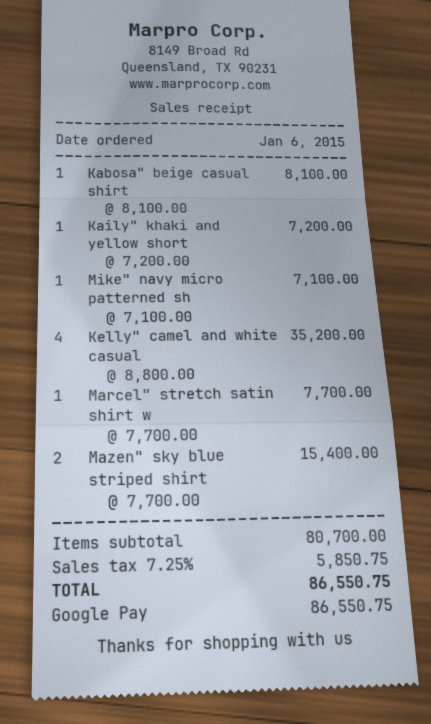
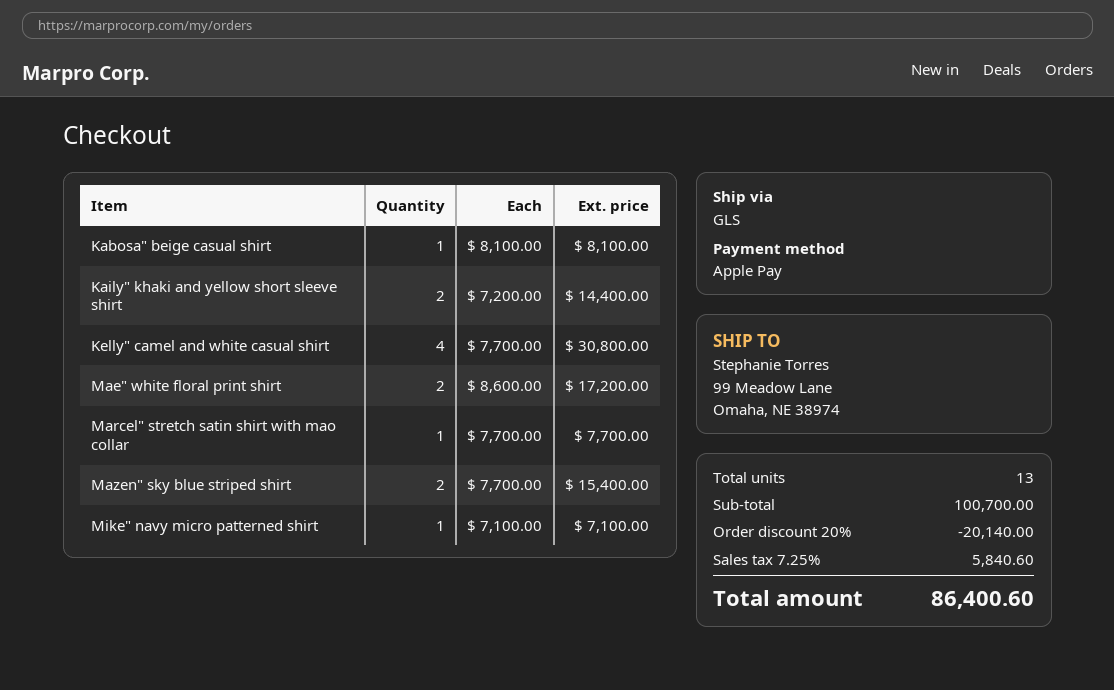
payment method: Google Pay -> Apple Pay
Kaily" khaki and yellow short: 1 x 7200.00 = 7200.00 -> 2 x 7200.00 = 14400.00
Kelly" camel and white casual: 4 x 8800.00 = 35200.00 -> 4 x 7700.00 = 30800.00
Mae" white floral print shirt: none -> 2 x 8600.00 = 17200.00
subtotal: 80700.00 -> 100700.00
discount: none -> 20% = 20140.00
tax: 7.25% = 5850.75 -> 7.25% = 5840.60
total: 86550.75 -> 86400.60

